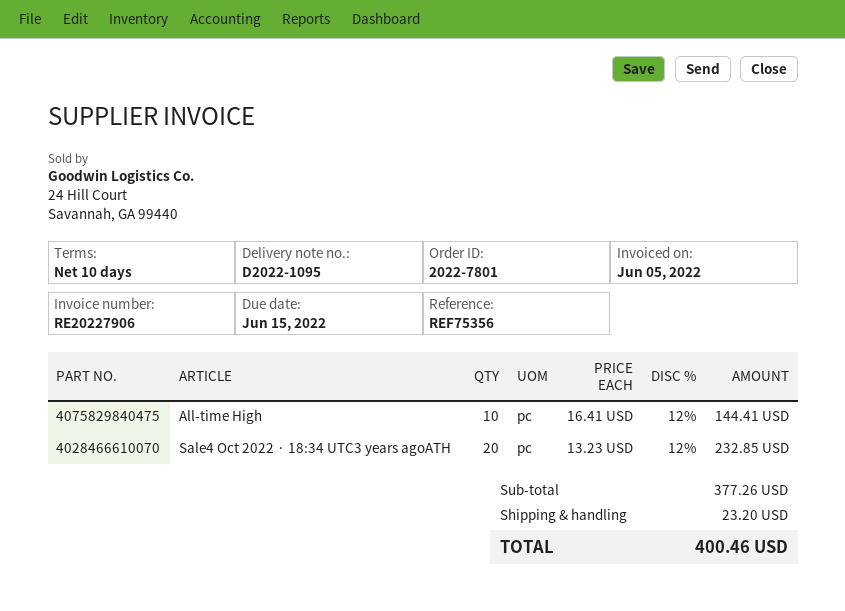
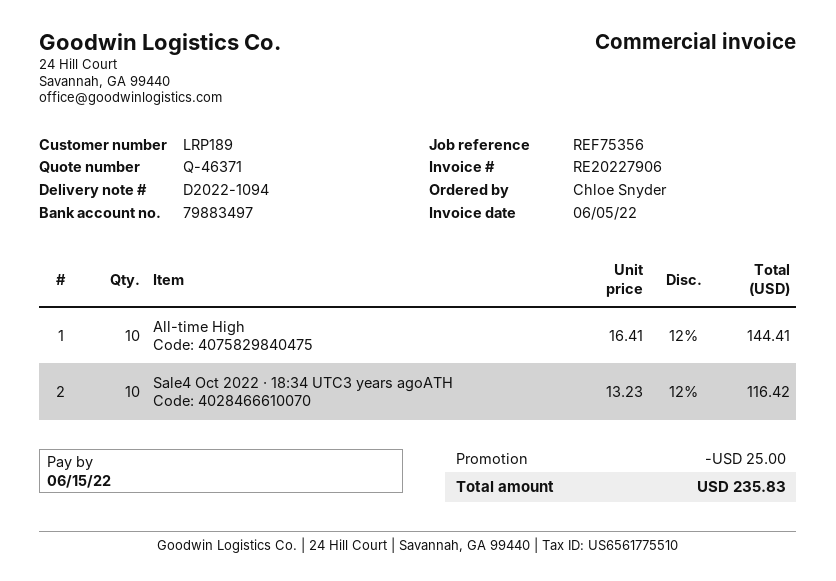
delivery note number: D2022-1095 -> D2022-1094
Sale4 Oct 2022 · 18:34 UTC3 years agoATH: 20 x 13.23 - 12% = 232.85 -> 10 x 13.23 - 12% = 116.42
discount: none -> 25.00
shipping: 23.20 -> none
total: 400.46 -> 235.83

